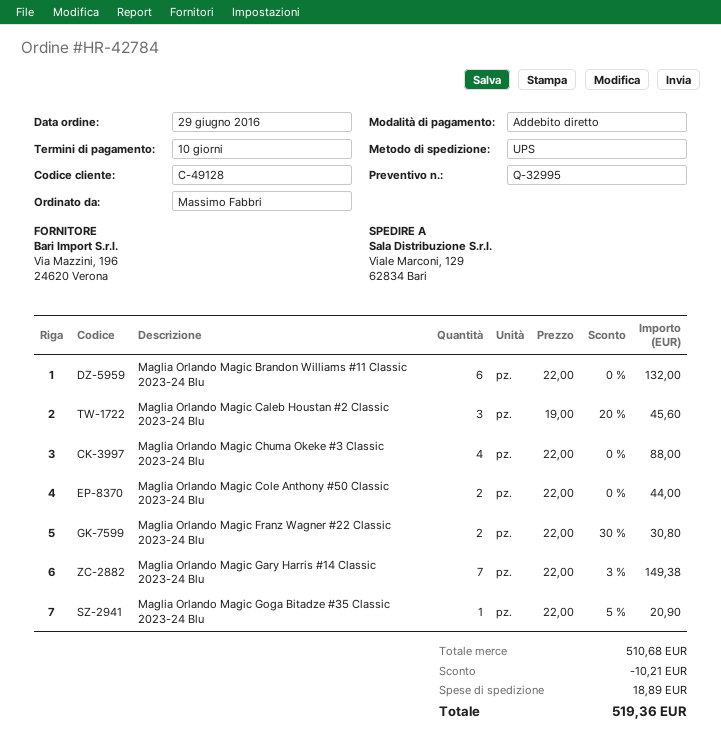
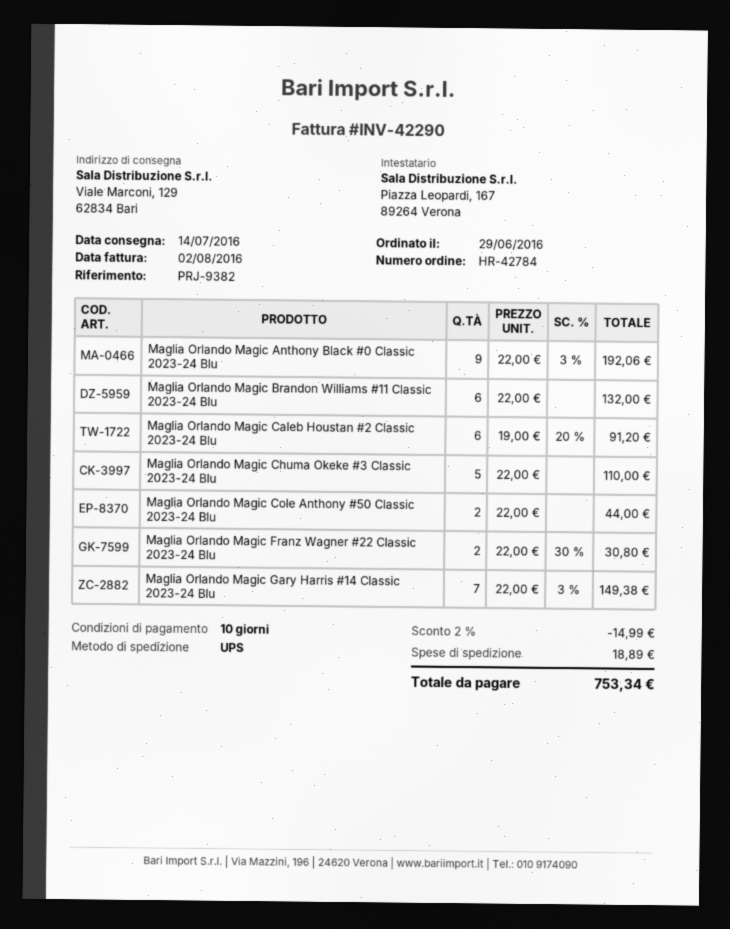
Maglia Orlando Magic Caleb Houstan #2 Classic 2023-24 Blu: 3 x 19.00 - 20% = 45.60 -> 6 x 19.00 - 20% = 91.20
Maglia Orlando Magic Chuma Okeke #3 Classic 2023-24 Blu: 4 x 22.00 = 88.00 -> 5 x 22.00 = 110.00
Maglia Orlando Magic Goga Bitadze #35 Classic 2023-24 Blu: 1 x 22.00 - 5% = 20.90 -> none
Maglia Orlando Magic Anthony Black #0 Classic 2023-24 Blu: none -> 9 x 22.00 - 3% = 192.06
discount: 10.21 -> 14.99
total: 519.36 -> 753.34

